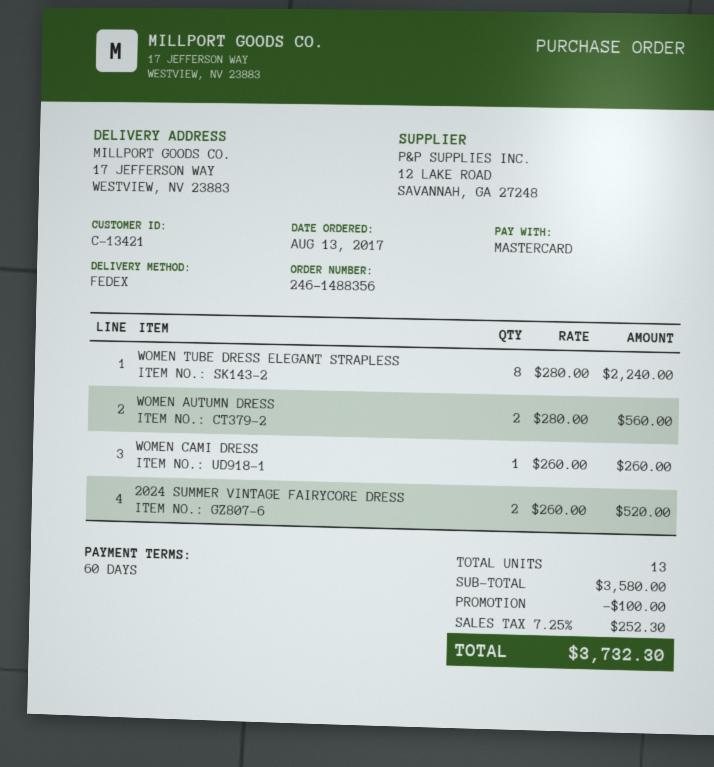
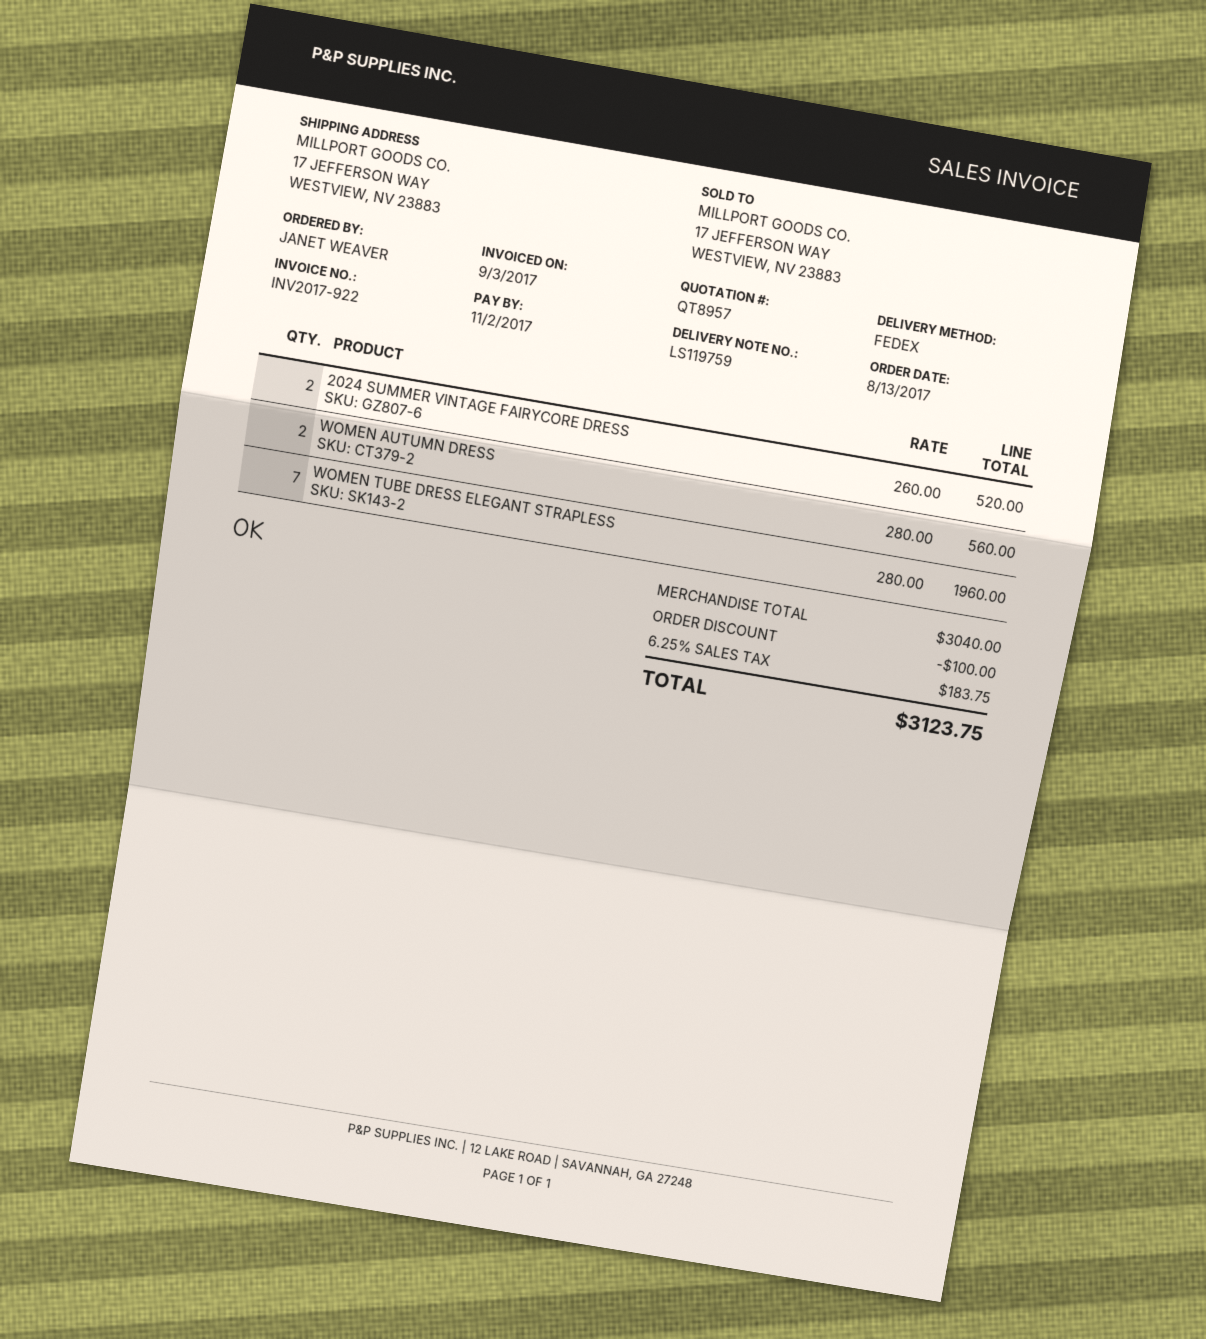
WOMEN TUBE DRESS ELEGANT STRAPLESS: 8 x 280.00 = 2240.00 -> 7 x 280.00 = 1960.00
WOMEN CAMI DRESS: 1 x 260.00 = 260.00 -> none
subtotal: 3580.00 -> 3040.00
tax: 7.25% = 252.30 -> 6.25% = 183.75
total: 3732.30 -> 3123.75

